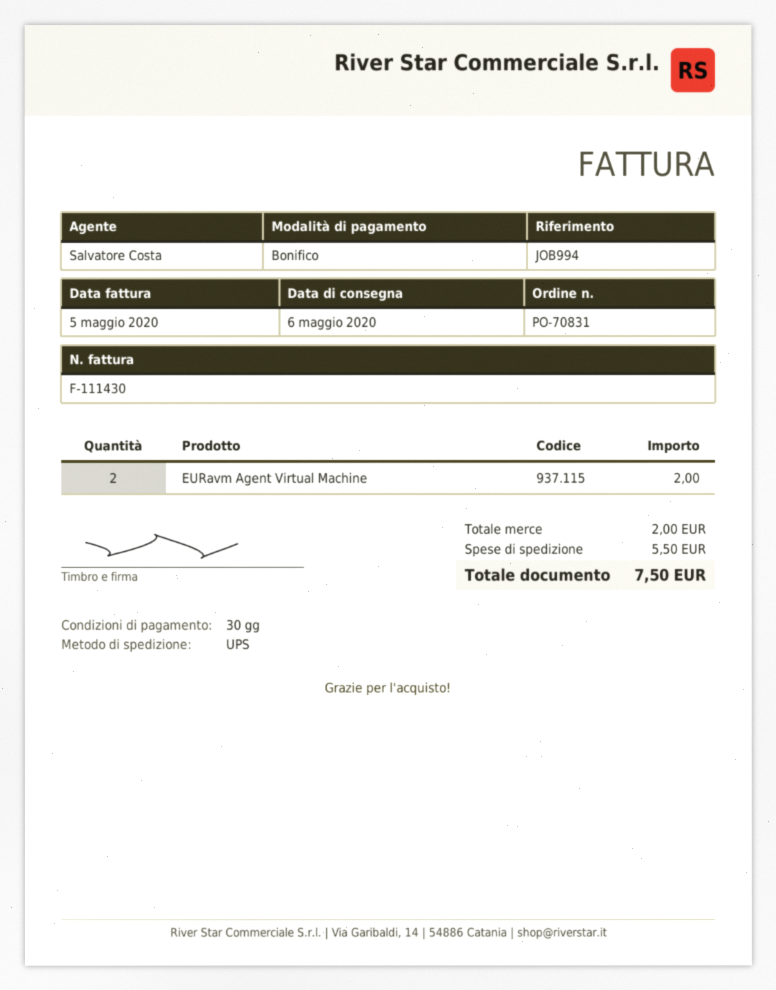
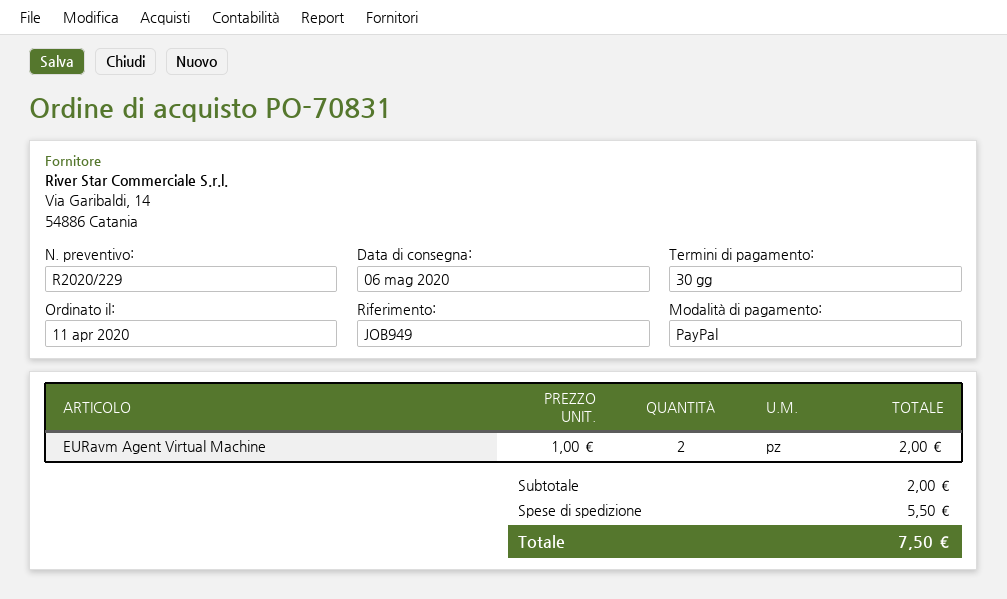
reference: JOB994 -> JOB949
payment method: bank transfer -> PayPal

